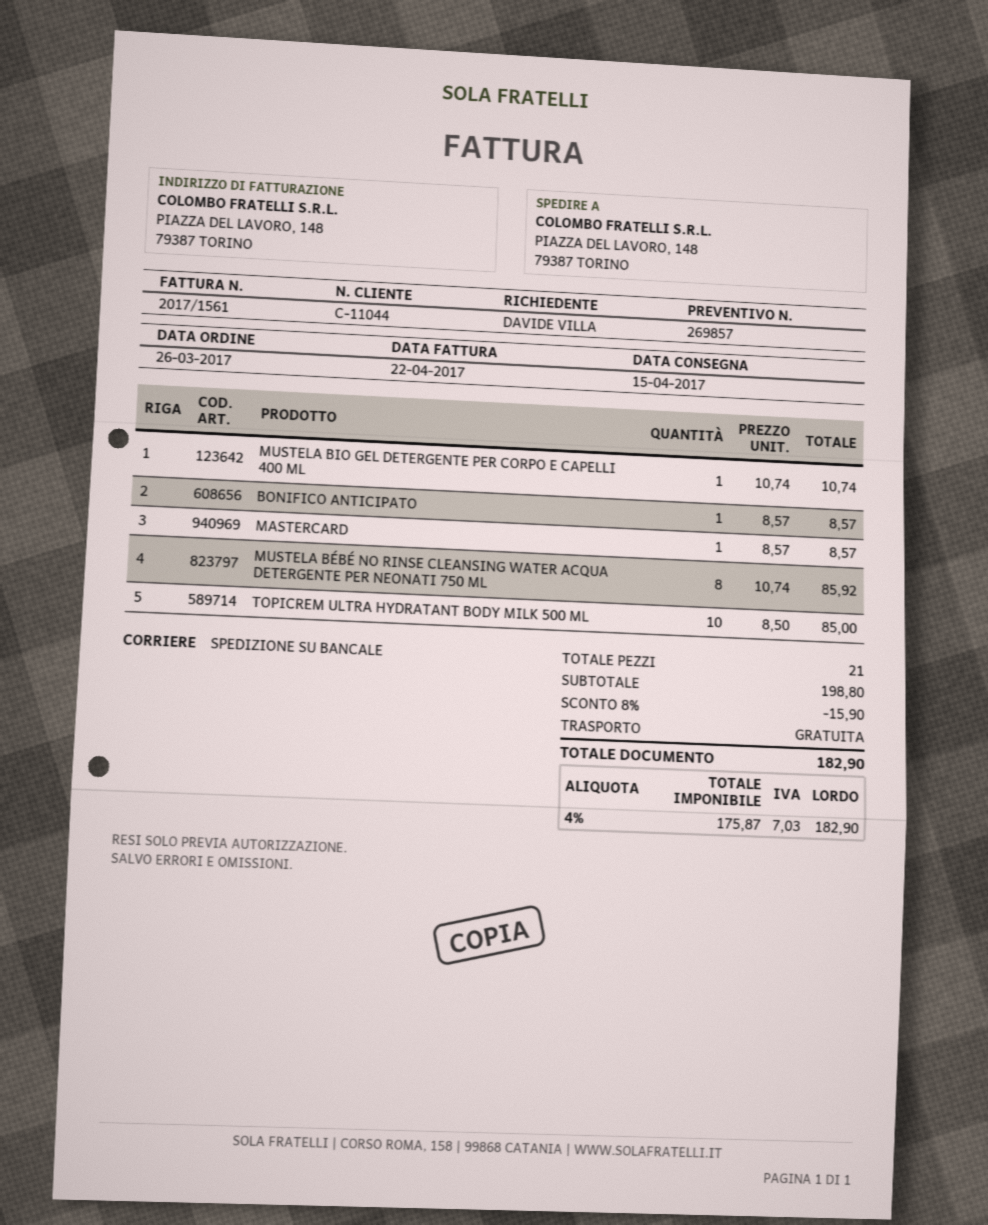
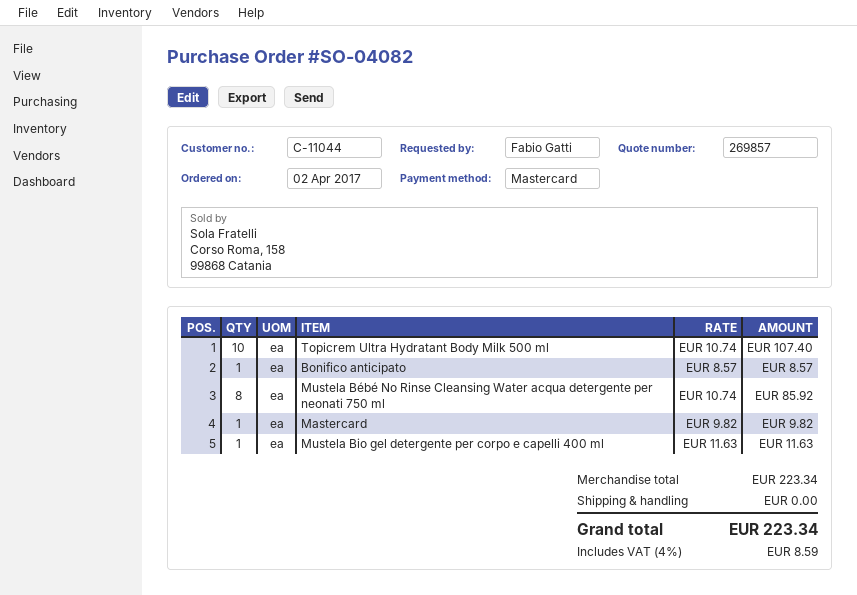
order date: 2017-03-26 -> 2017-04-02
ordered by: DAVIDE VILLA -> Fabio Gatti
MUSTELA BIO GEL DETERGENTE PER CORPO E CAPELLI 400 ML: 1 x 10.74 = 10.74 -> 1 x 11.63 = 11.63
MASTERCARD: 1 x 8.57 = 8.57 -> 1 x 9.82 = 9.82
TOPICREM ULTRA HYDRATANT BODY MILK 500 ML: 10 x 8.50 = 85.00 -> 10 x 10.74 = 107.40
subtotal: 198.80 -> 223.34
discount: 8% = 15.90 -> none
tax: 4% = 7.03 -> 4% = 8.59
total: 182.90 -> 223.34

